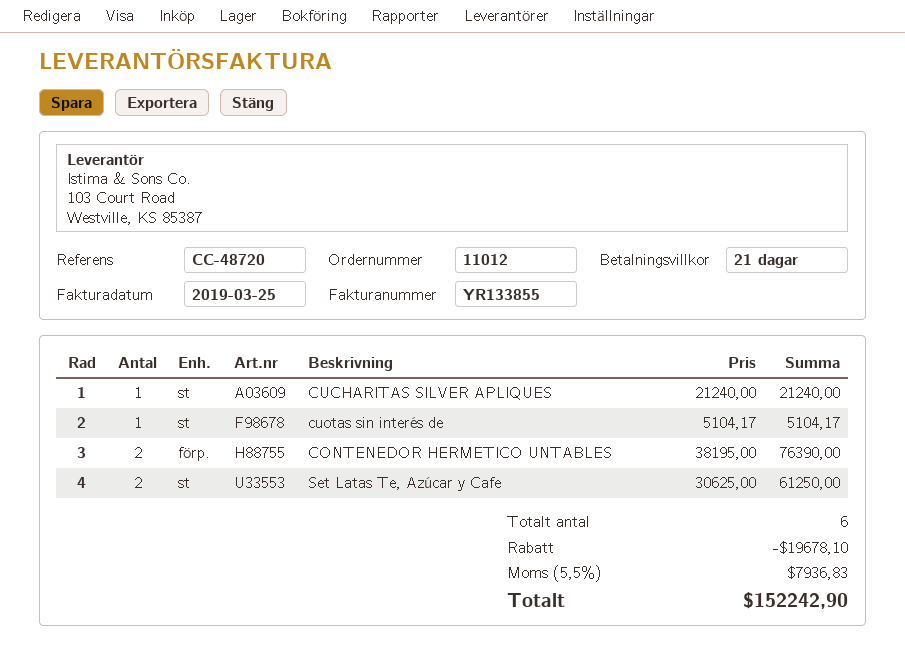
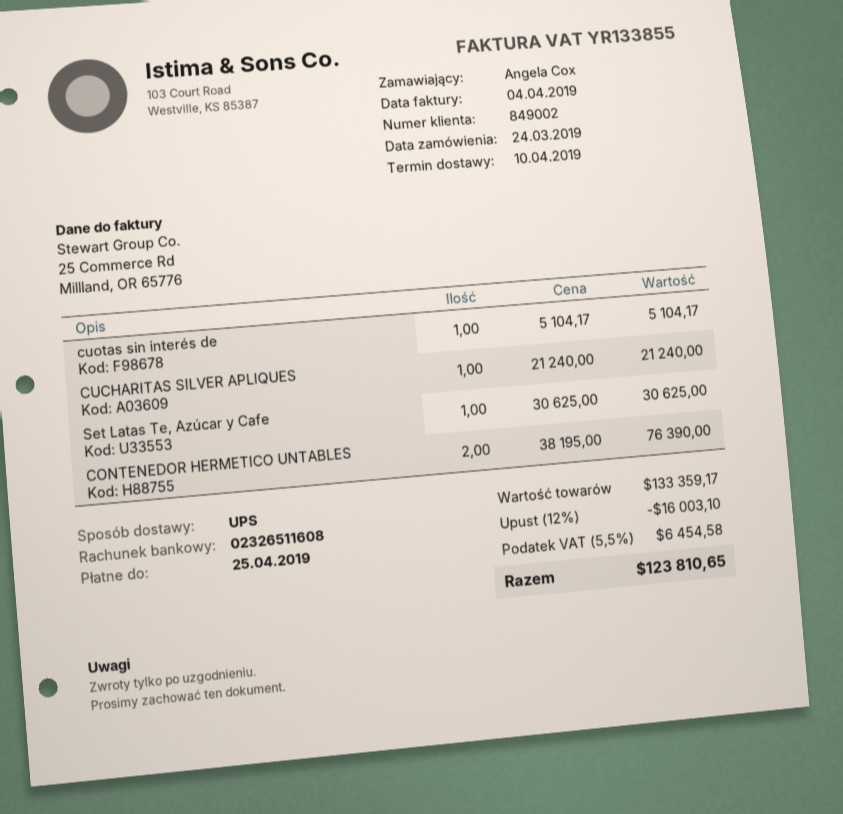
invoice date: 2019-03-25 -> 2019-04-04
Set Latas Te, Azúcar y Cafe: 2 x 30625.00 = 61250.00 -> 1 x 30625.00 = 30625.00
discount: 19678.10 -> 16003.10
tax: 5.5% = 7936.83 -> 5.5% = 6454.58
total: 152242.90 -> 123810.65

